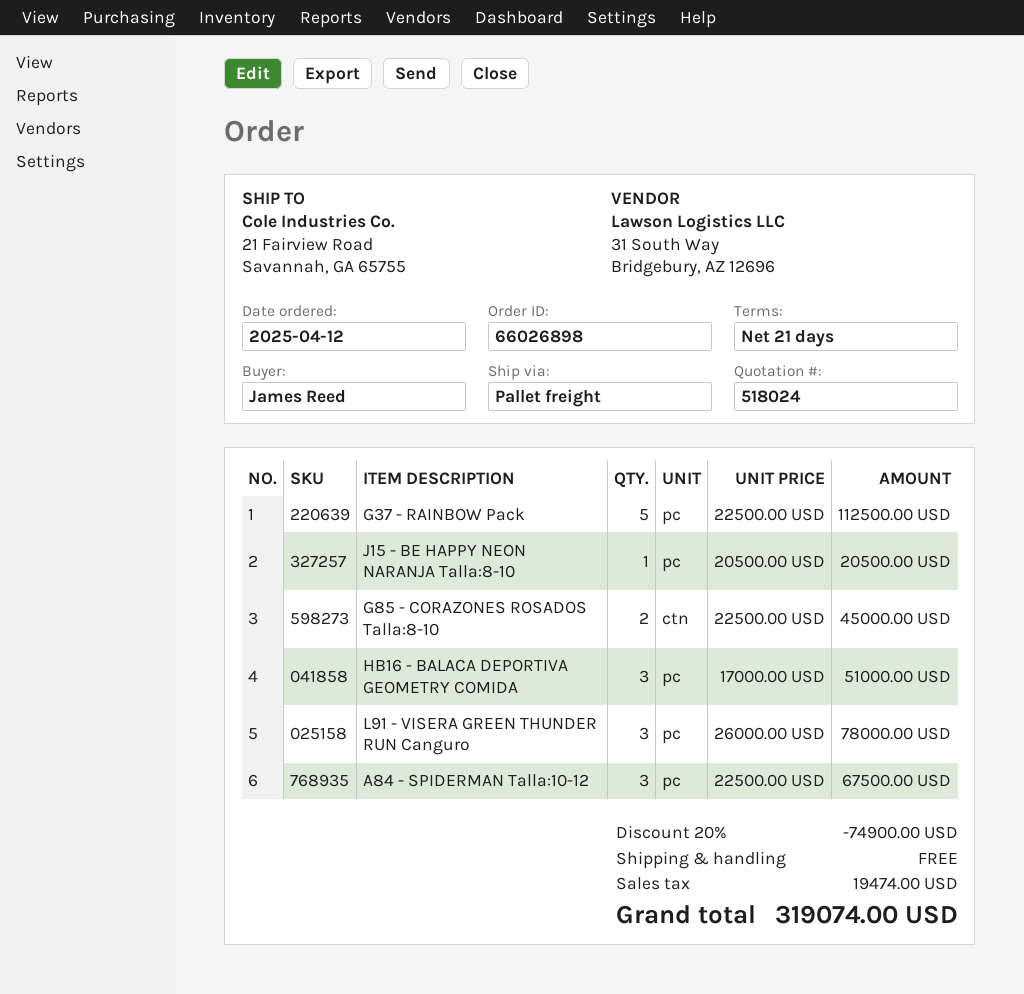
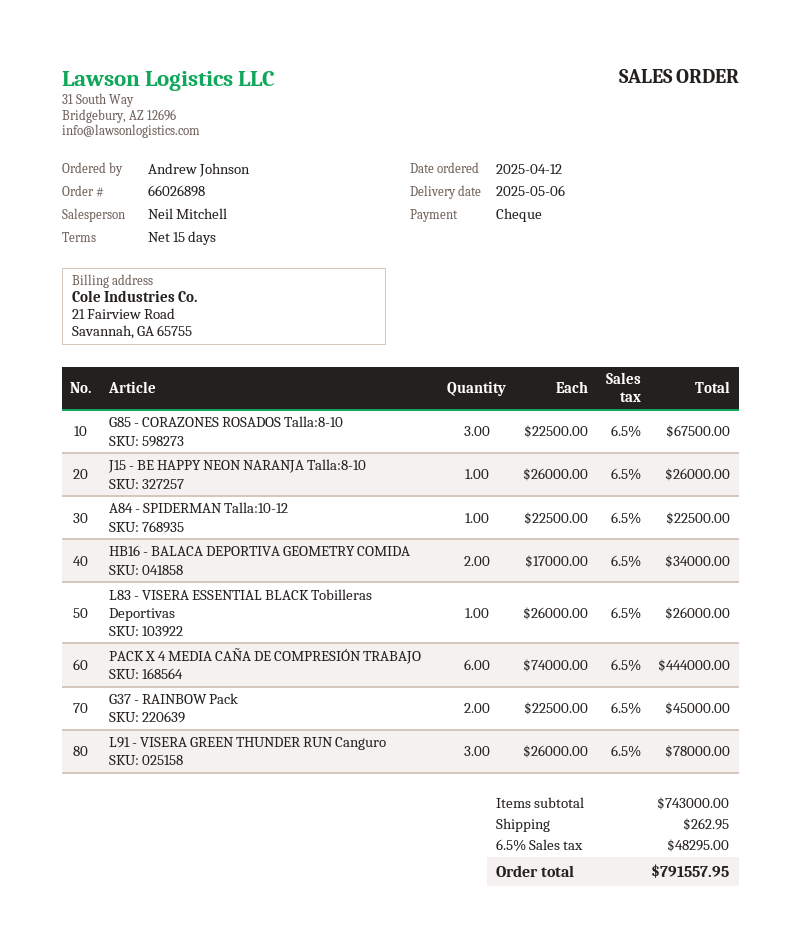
payment terms: 21 days -> 15 days
ordered by: James Reed -> Andrew Johnson
G37 - RAINBOW Pack: 5 x 22500.00 = 112500.00 -> 2 x 22500.00 = 45000.00
J15 - BE HAPPY NEON NARANJA Talla:8-10: 1 x 20500.00 = 20500.00 -> 1 x 26000.00 = 26000.00
G85 - CORAZONES ROSADOS Talla:8-10: 2 x 22500.00 = 45000.00 -> 3 x 22500.00 = 67500.00
HB16 - BALACA DEPORTIVA GEOMETRY COMIDA: 3 x 17000.00 = 51000.00 -> 2 x 17000.00 = 34000.00
A84 - SPIDERMAN Talla:10-12: 3 x 22500.00 = 67500.00 -> 1 x 22500.00 = 22500.00
L83 - VISERA ESSENTIAL BLACK Tobilleras Deportivas: none -> 1 x 26000.00 = 26000.00
PACK X 4 MEDIA CAÑA DE COMPRESIÓN TRABAJO: none -> 6 x 74000.00 = 444000.00
discount: 20% = 74900.00 -> none
shipping: 0.00 -> 262.95
tax: 19474.00 -> 48295.00
total: 319074.00 -> 791557.95

